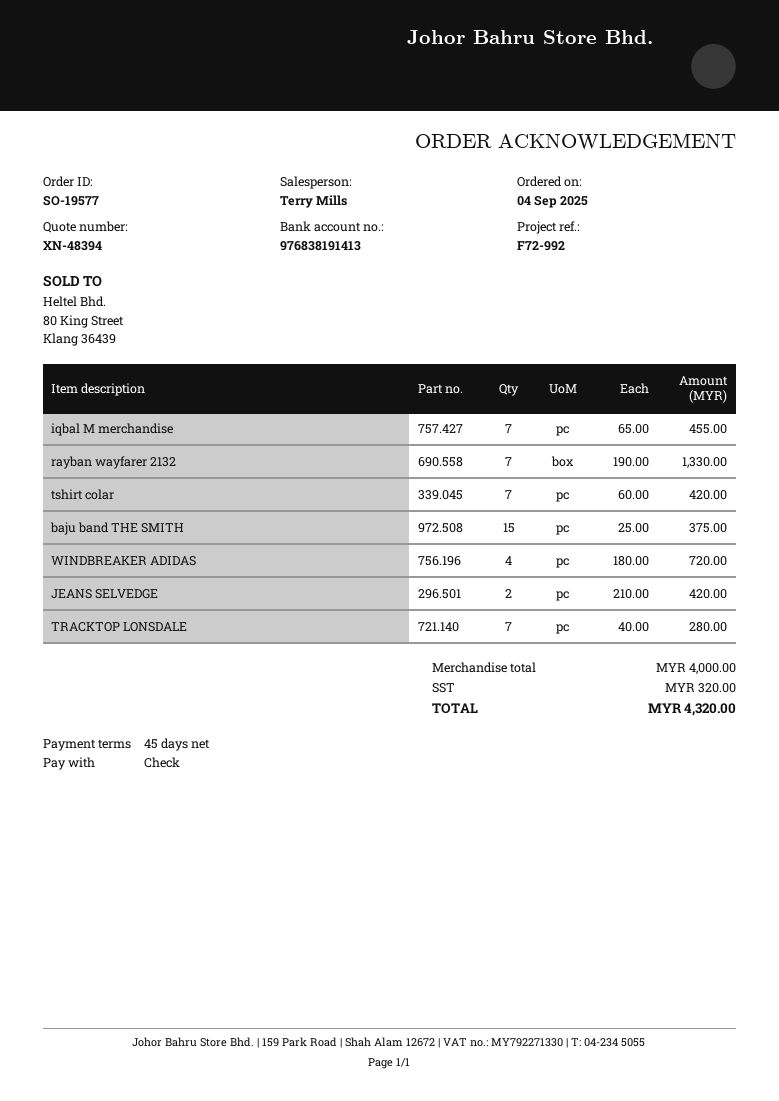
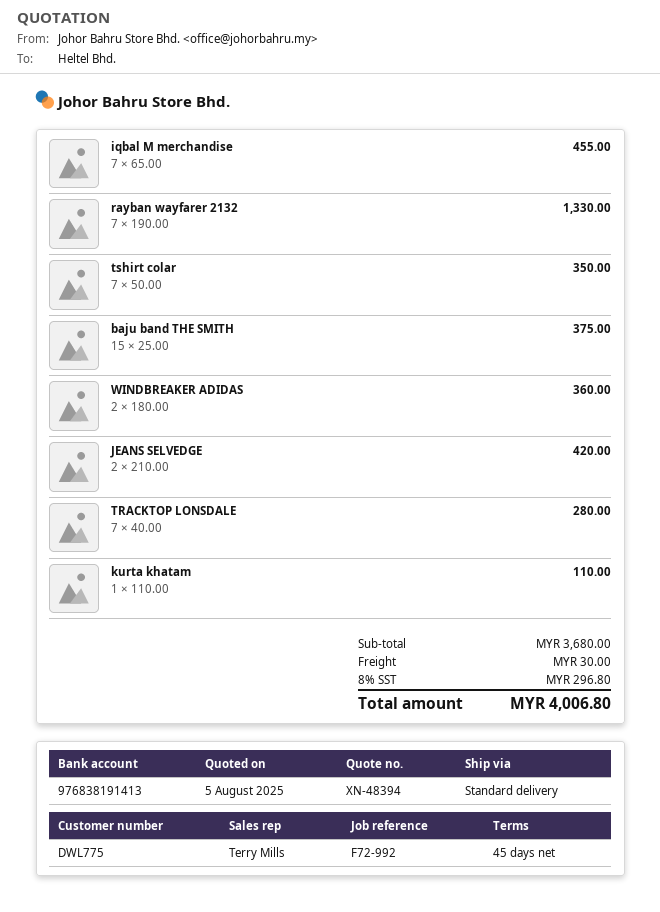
tshirt colar: 7 x 60.00 = 420.00 -> 7 x 50.00 = 350.00
WINDBREAKER ADIDAS: 4 x 180.00 = 720.00 -> 2 x 180.00 = 360.00
kurta khatam: none -> 1 x 110.00 = 110.00
subtotal: 4000.00 -> 3680.00
shipping: none -> 30.00
tax: 320.00 -> 296.80
total: 4320.00 -> 4006.80

